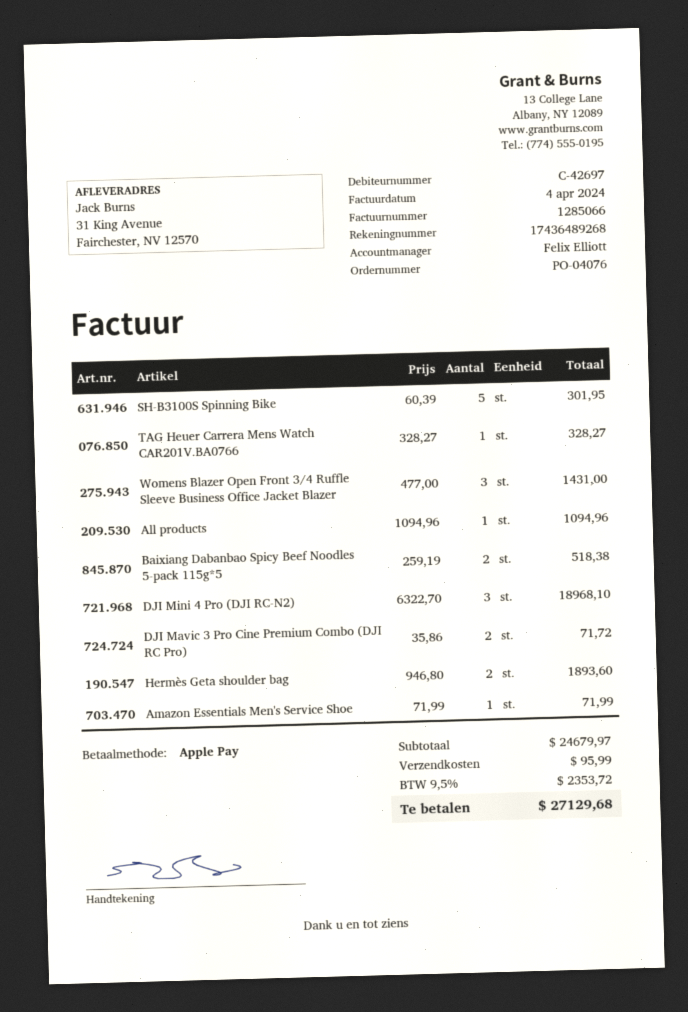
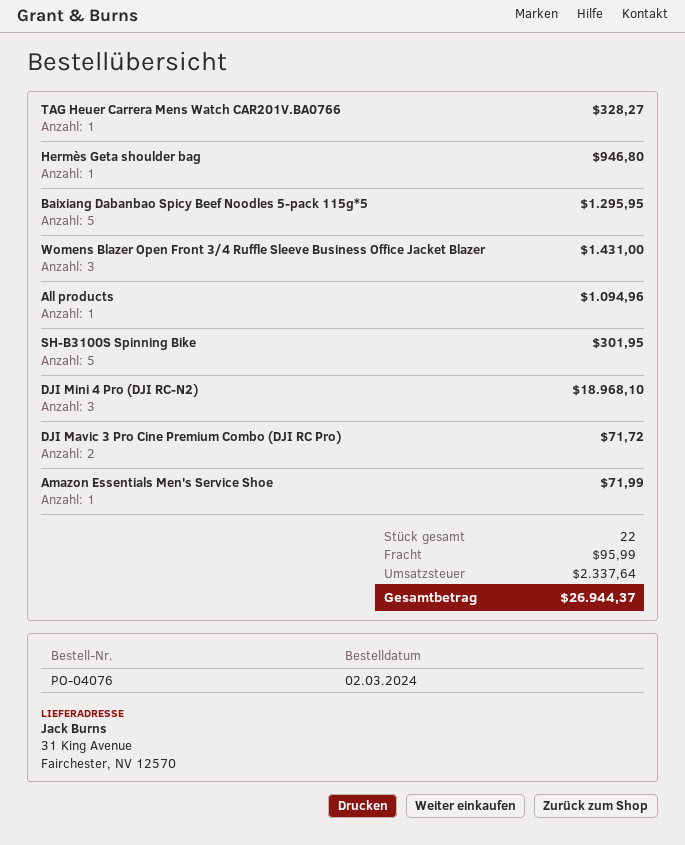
Baixiang Dabanbao Spicy Beef Noodles 5-pack 115g*5: 2 for 518.38 -> 5 for 1295.95
Hermès Geta shoulder bag: 2 for 1893.60 -> 1 for 946.80
tax: 2353.72 -> 2337.64
total: 27129.68 -> 26944.37

